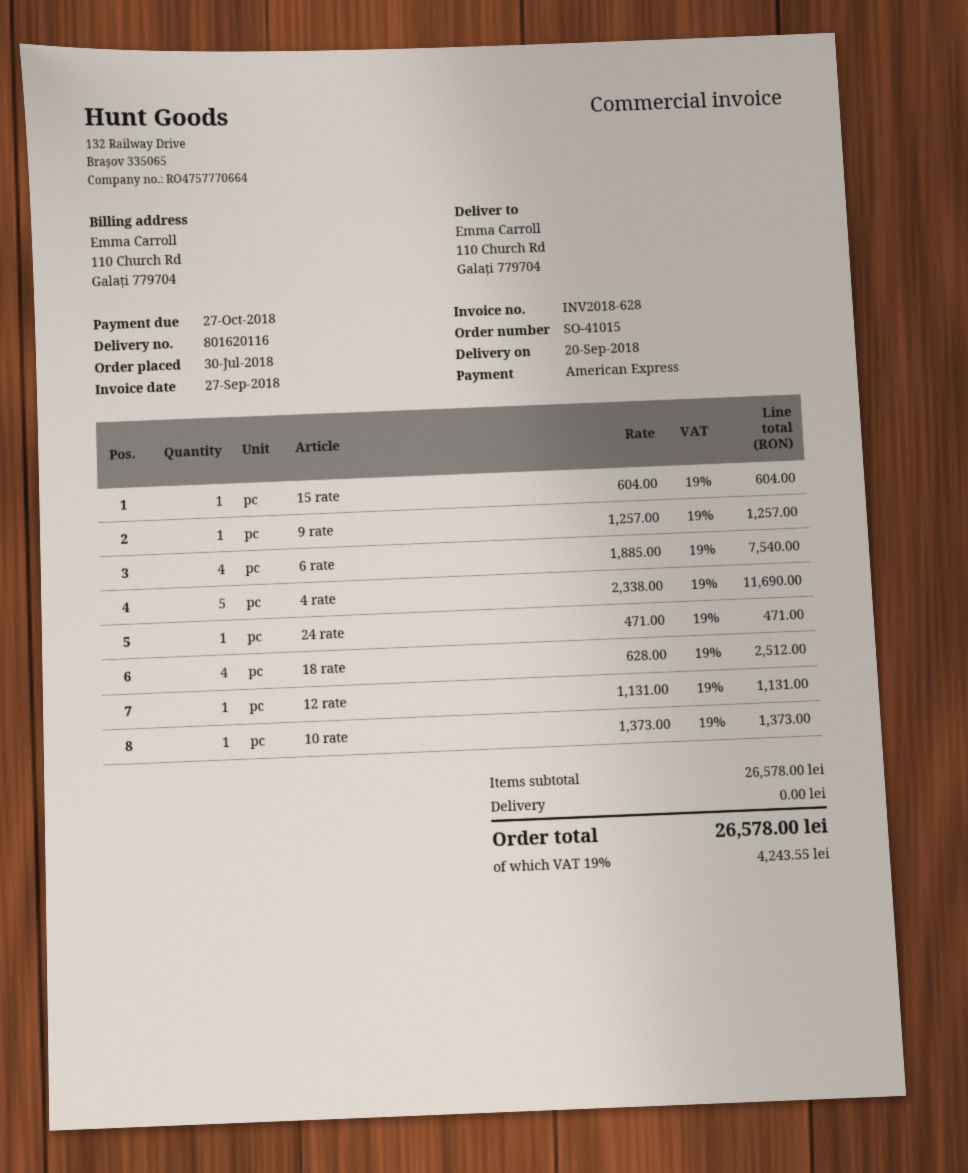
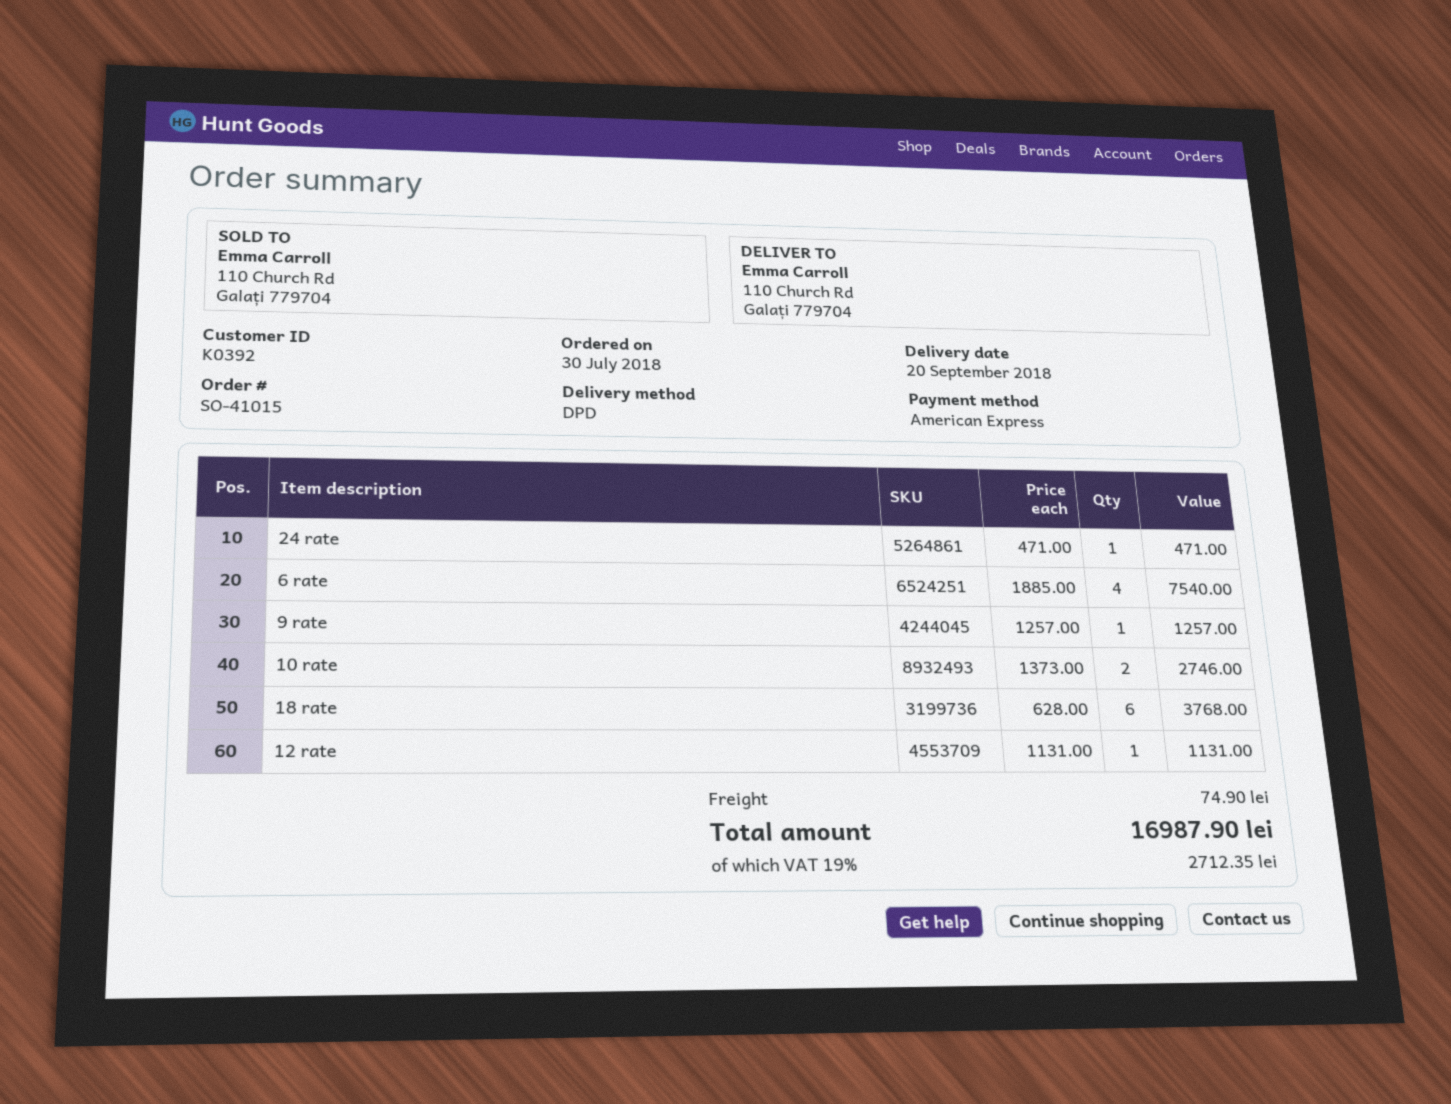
15 rate: 1 x 604.00 = 604.00 -> none
4 rate: 5 x 2338.00 = 11690.00 -> none
18 rate: 4 x 628.00 = 2512.00 -> 6 x 628.00 = 3768.00
10 rate: 1 x 1373.00 = 1373.00 -> 2 x 1373.00 = 2746.00
shipping: 0.00 -> 74.90
tax: 19% = 4243.55 -> 19% = 2712.35
total: 26578.00 -> 16987.90

